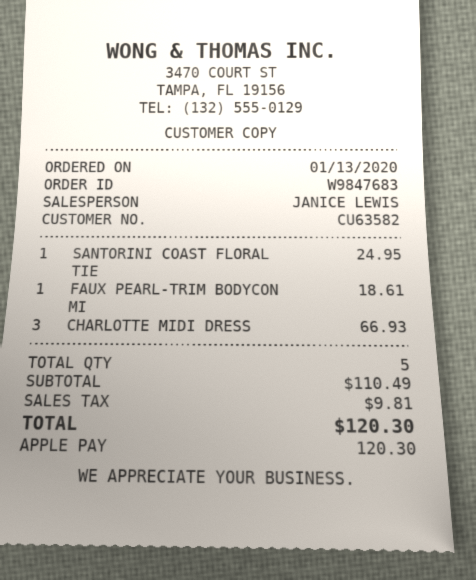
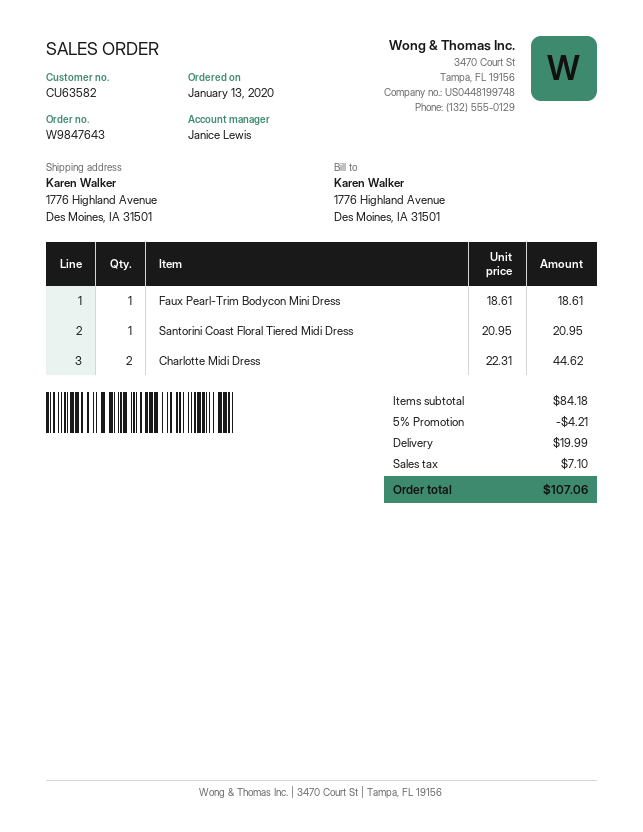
order number: W9847683 -> W9847643
SANTORINI COAST FLORAL TIE: 1 for 24.95 -> 1 for 20.95
CHARLOTTE MIDI DRESS: 3 for 66.93 -> 2 for 44.62
subtotal: 110.49 -> 84.18
discount: none -> 5% = 4.21
shipping: none -> 19.99
tax: 9.81 -> 7.10
total: 120.30 -> 107.06

